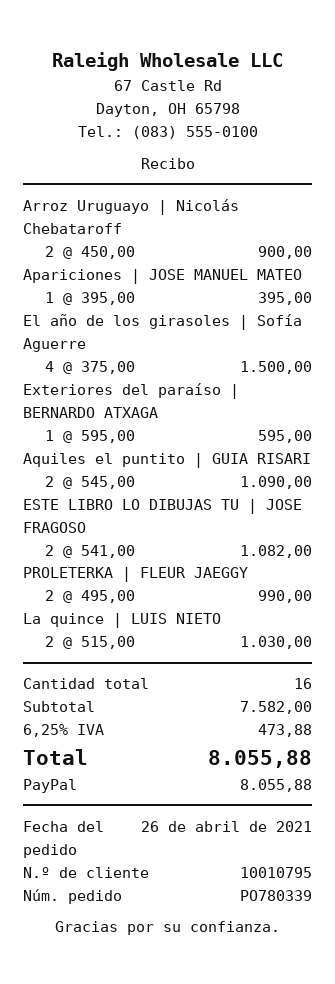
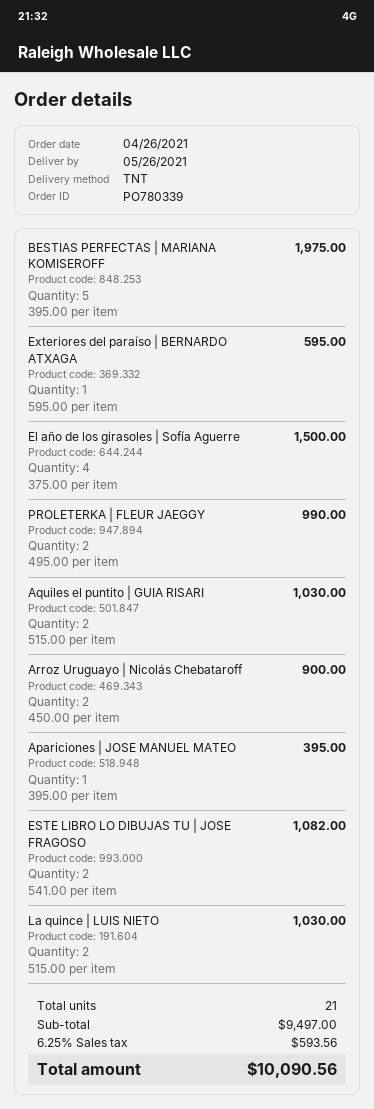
Aquiles el puntito | GUIA RISARI: 2 x 545.00 = 1090.00 -> 2 x 515.00 = 1030.00
BESTIAS PERFECTAS | MARIANA KOMISEROFF: none -> 5 x 395.00 = 1975.00
total quantity: 16 -> 21
subtotal: 7582.00 -> 9497.00
tax: 6.25% = 473.88 -> 6.25% = 593.56
total: 8055.88 -> 10090.56

